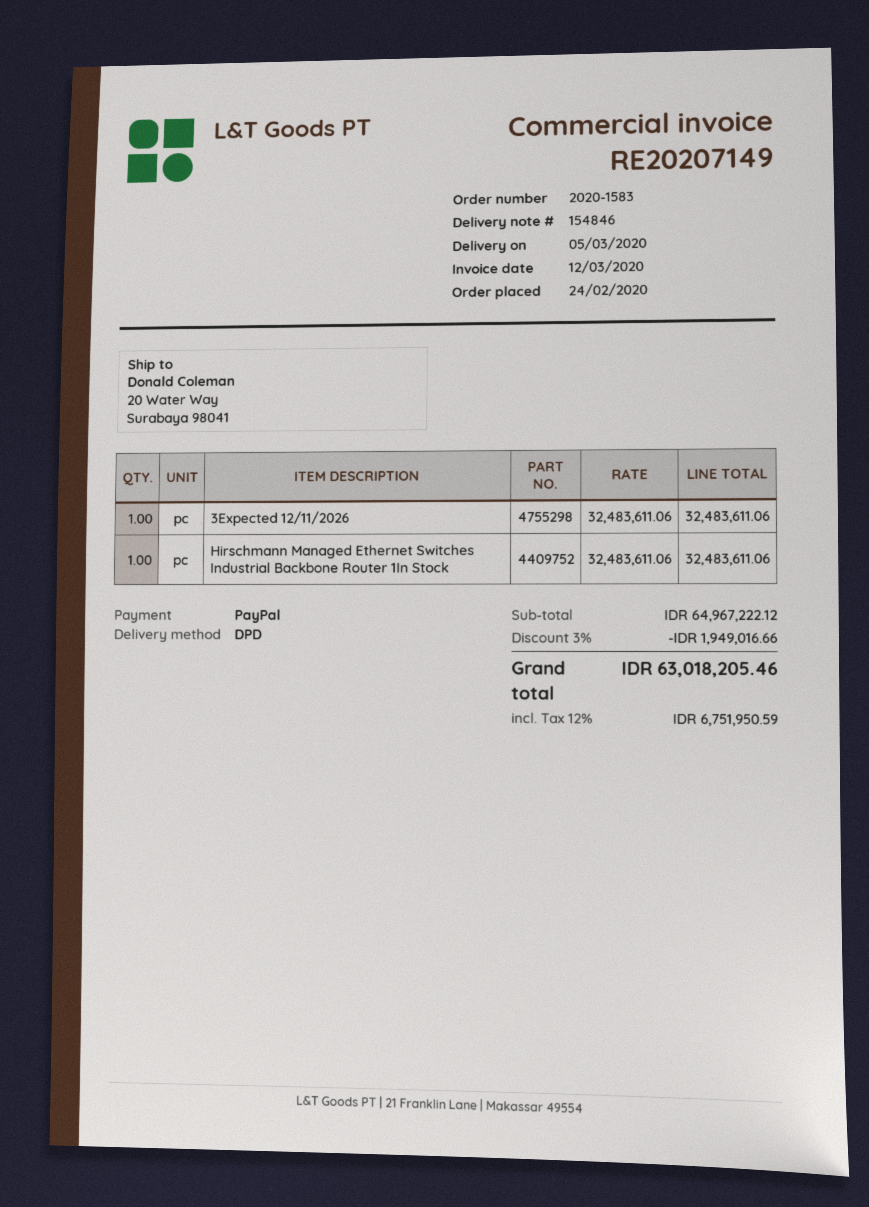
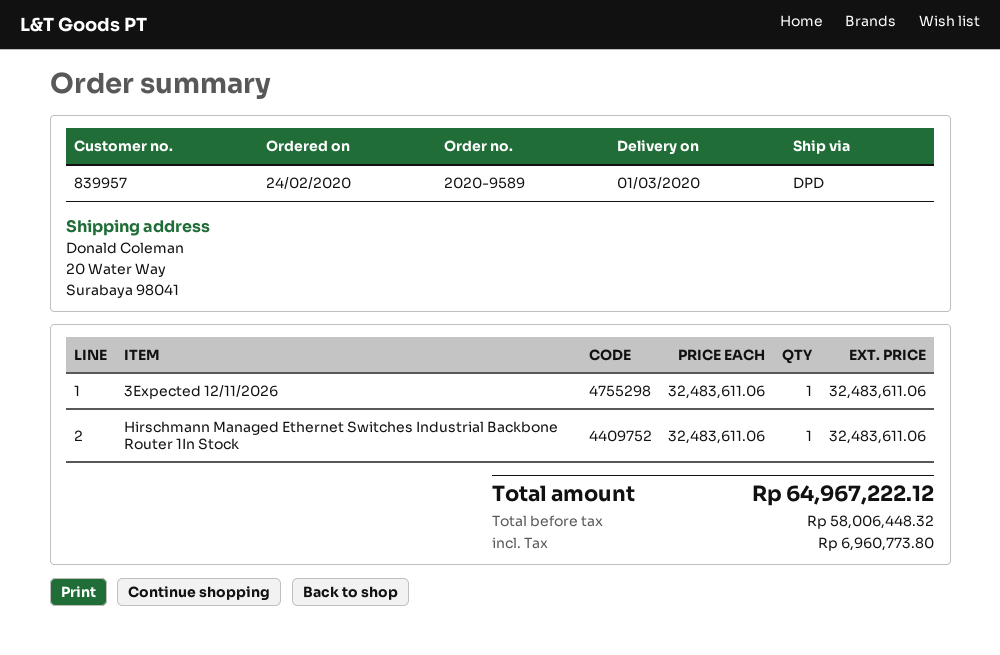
order number: 2020-1583 -> 2020-9589
delivery date: 2020-03-05 -> 2020-03-01
discount: 3% = 1949016.66 -> none
tax: 6751950.59 -> 6960773.80
total: 63018205.46 -> 64967222.12

